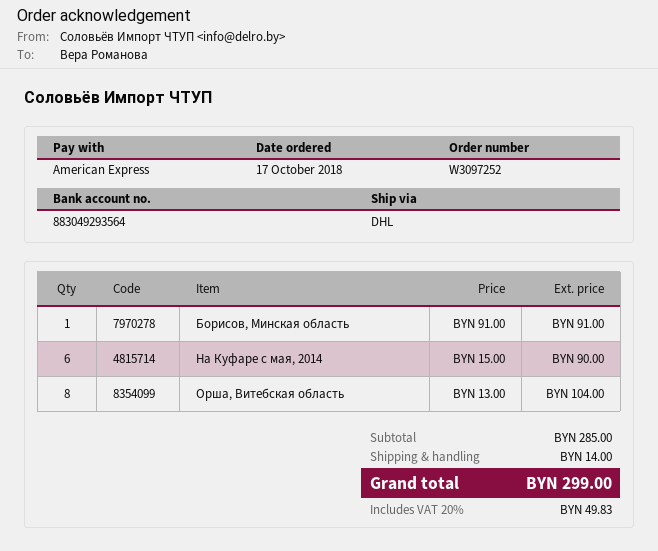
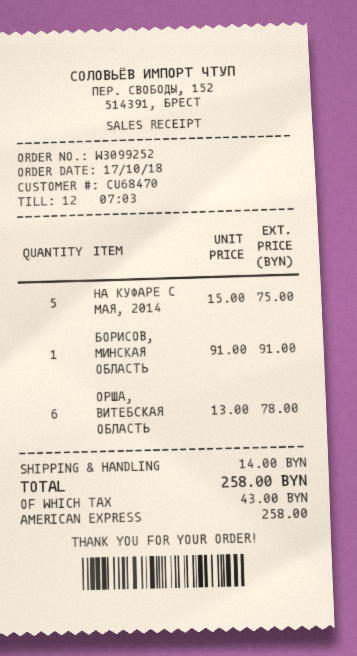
order number: W3097252 -> W3099252
На Куфаре с мая, 2014: 6 x 15.00 = 90.00 -> 5 x 15.00 = 75.00
Орша, Витебская область: 8 x 13.00 = 104.00 -> 6 x 13.00 = 78.00
tax: 49.83 -> 43.00
total: 299.00 -> 258.00

